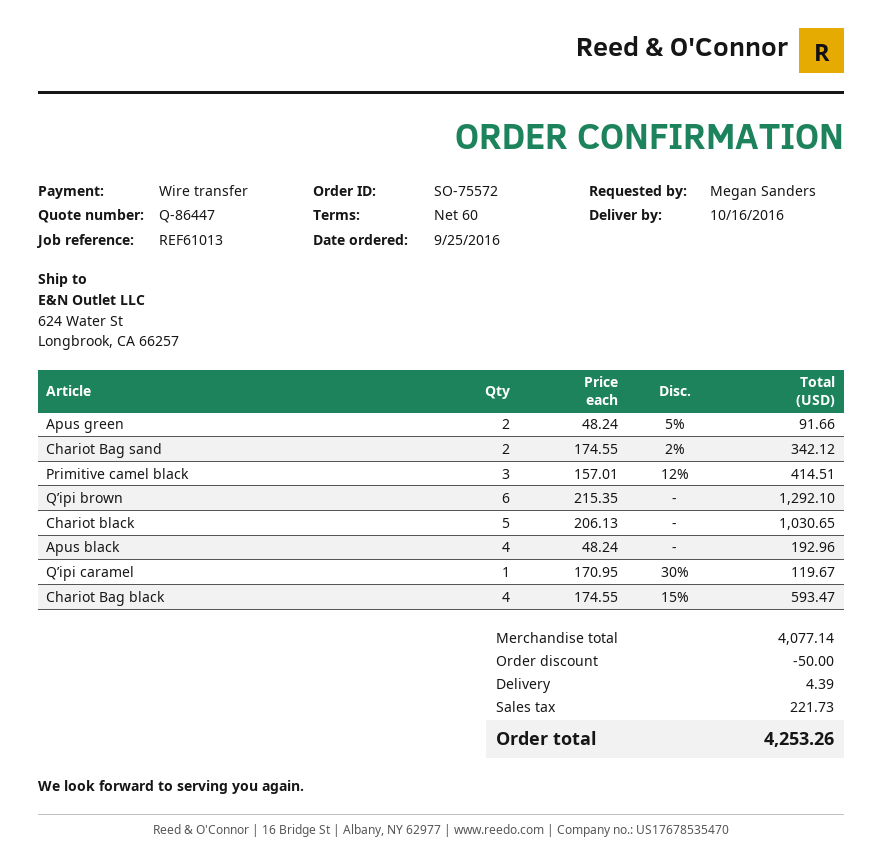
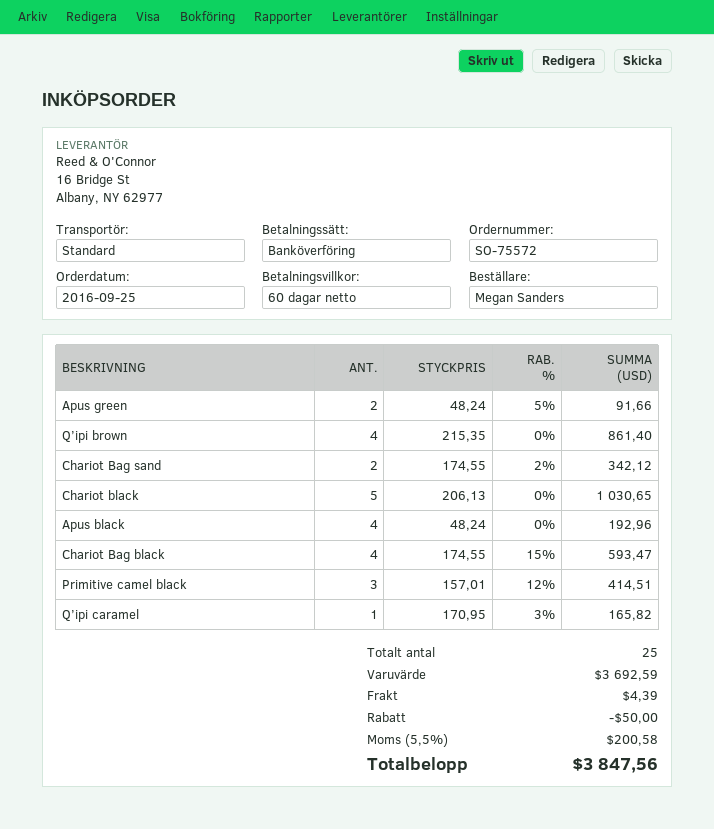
Q’ipi brown: 6 x 215.35 = 1292.10 -> 4 x 215.35 = 861.40
Q’ipi caramel: 1 x 170.95 - 30% = 119.67 -> 1 x 170.95 - 3% = 165.82
subtotal: 4077.14 -> 3692.59
tax: 221.73 -> 200.58
total: 4253.26 -> 3847.56

